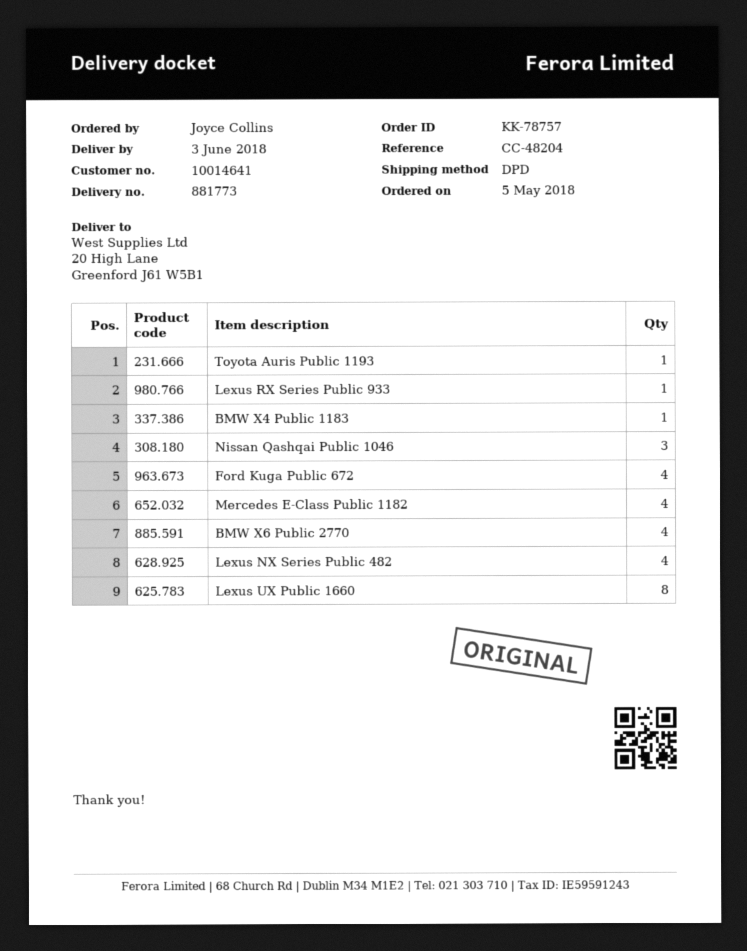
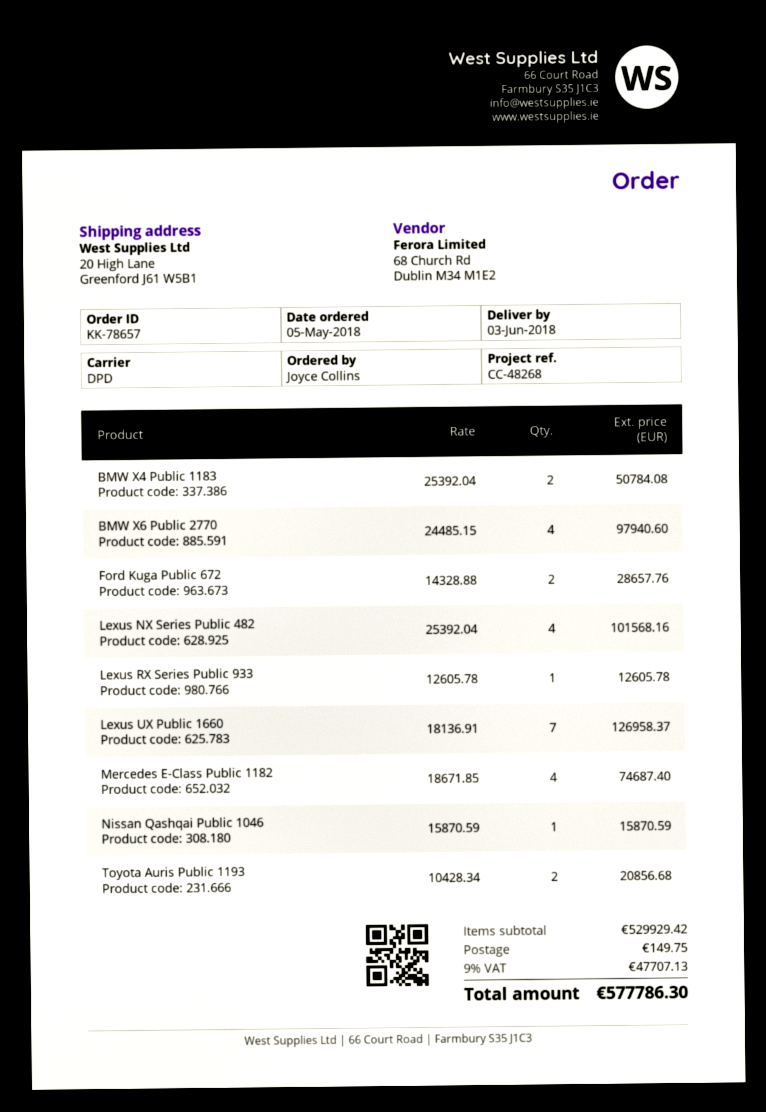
order number: KK-78757 -> KK-78657
reference: CC-48204 -> CC-48268
Toyota Auris Public 1193: 1 -> 2
BMW X4 Public 1183: 1 -> 2
Nissan Qashqai Public 1046: 3 -> 1
Ford Kuga Public 672: 4 -> 2
Lexus UX Public 1660: 8 -> 7

